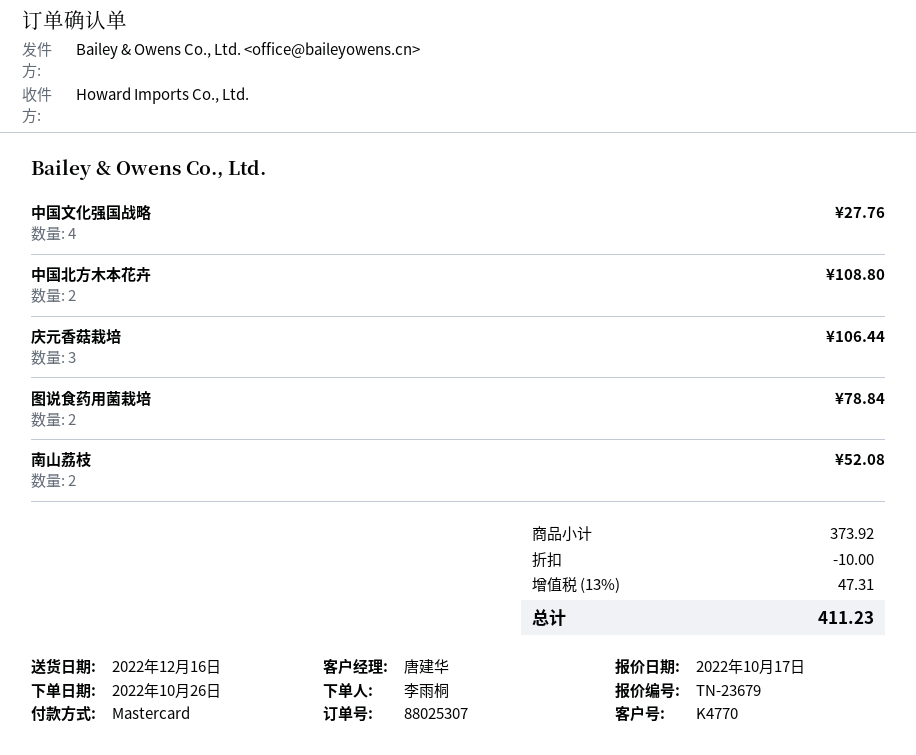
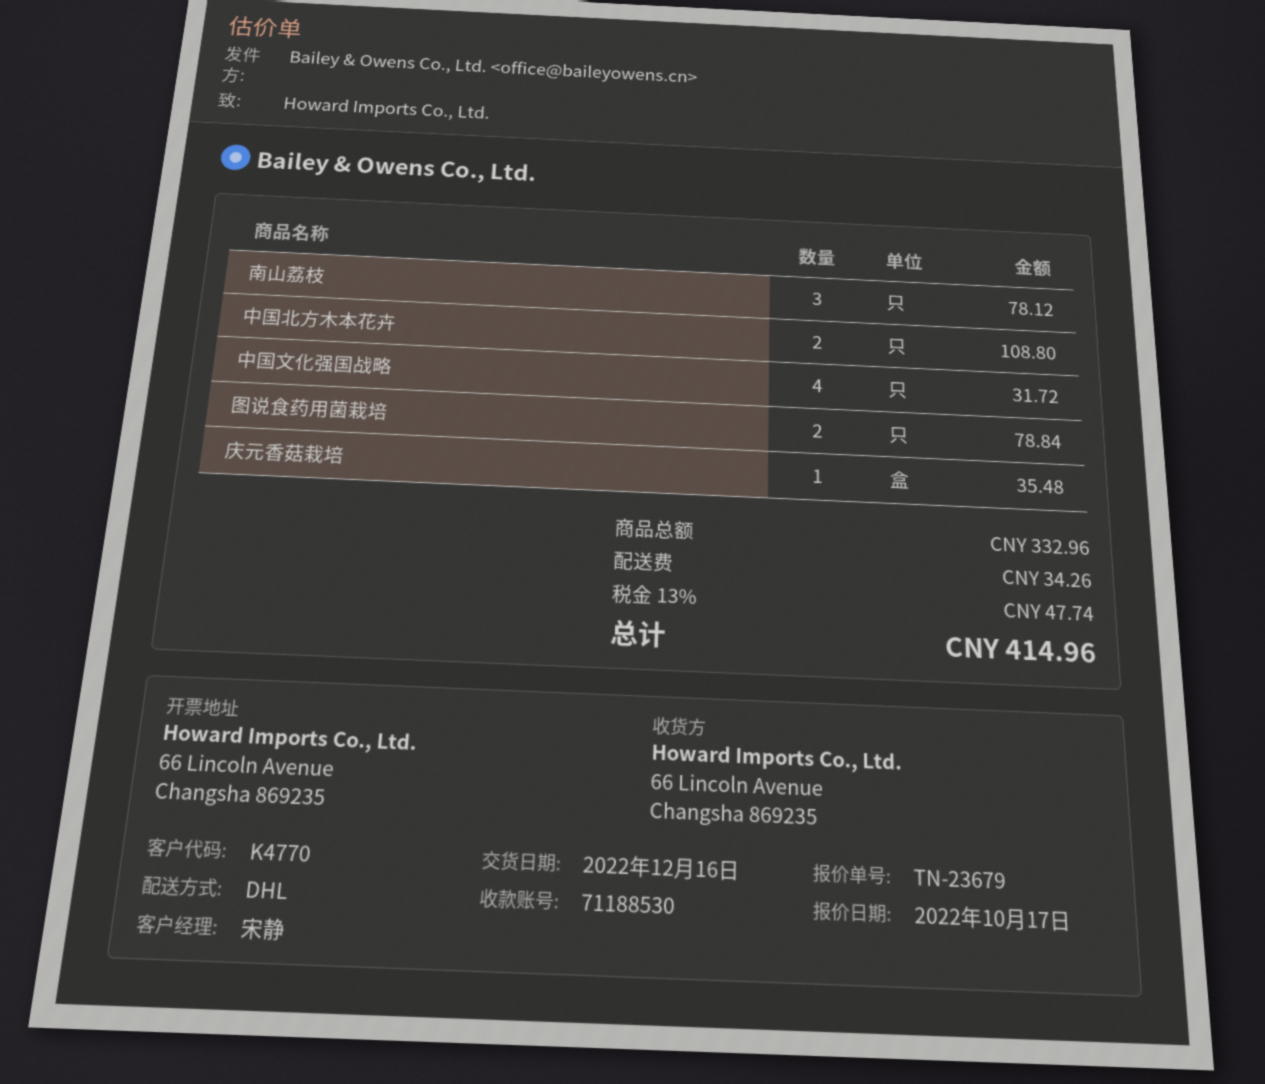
sales rep: 唐建华 -> 宋静
中国文化强国战略: 4 for 27.76 -> 4 for 31.72
庆元香菇栽培: 3 for 106.44 -> 1 for 35.48
南山荔枝: 2 for 52.08 -> 3 for 78.12
subtotal: 373.92 -> 332.96
discount: 10.00 -> none
shipping: none -> 34.26
tax: 13% = 47.31 -> 13% = 47.74
total: 411.23 -> 414.96

